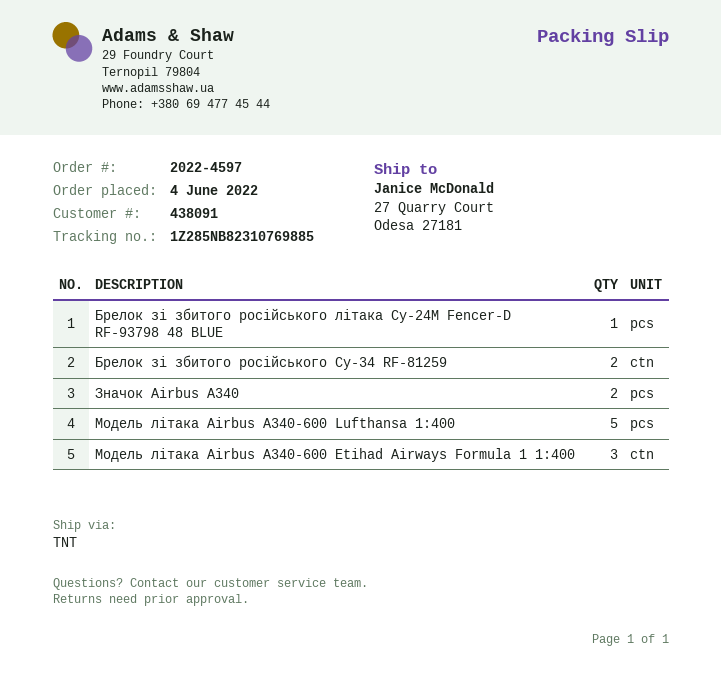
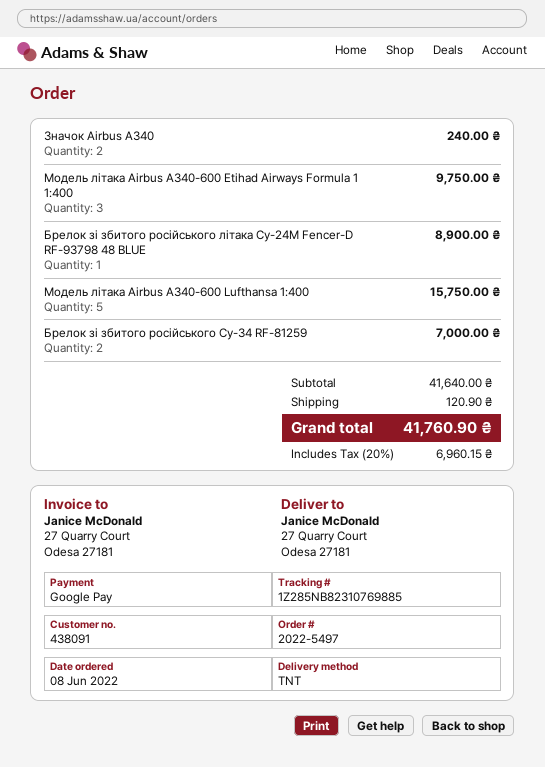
order number: 2022-4597 -> 2022-5497
order date: 2022-06-04 -> 2022-06-08

